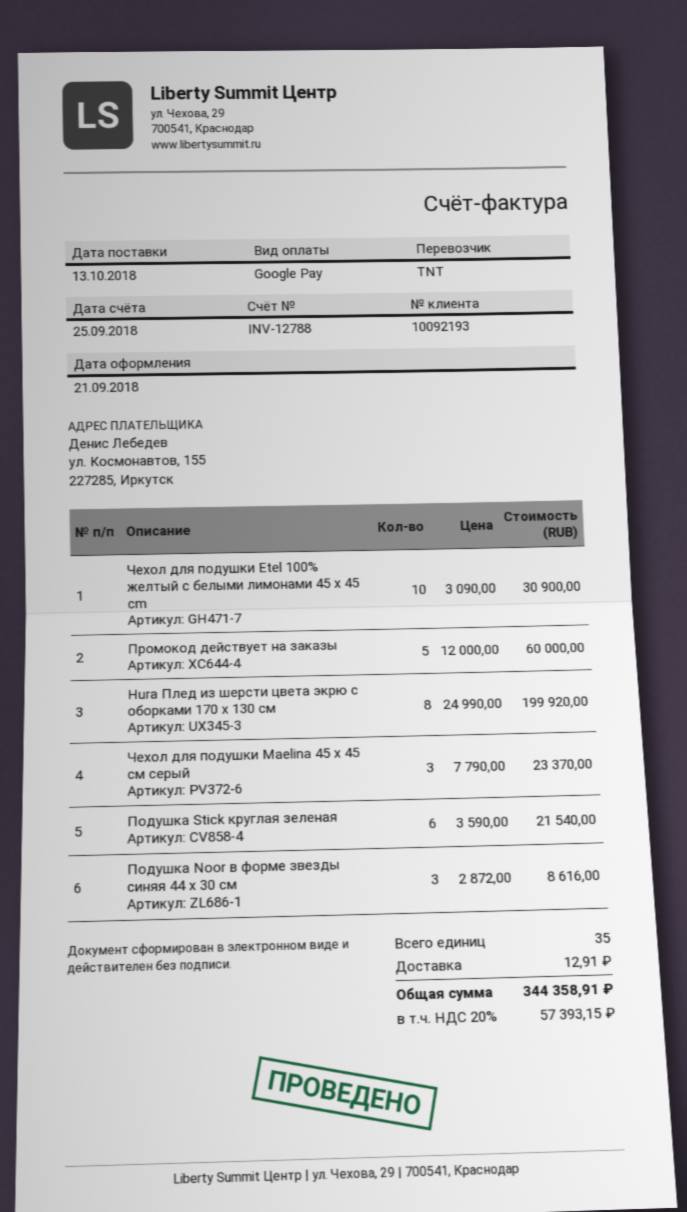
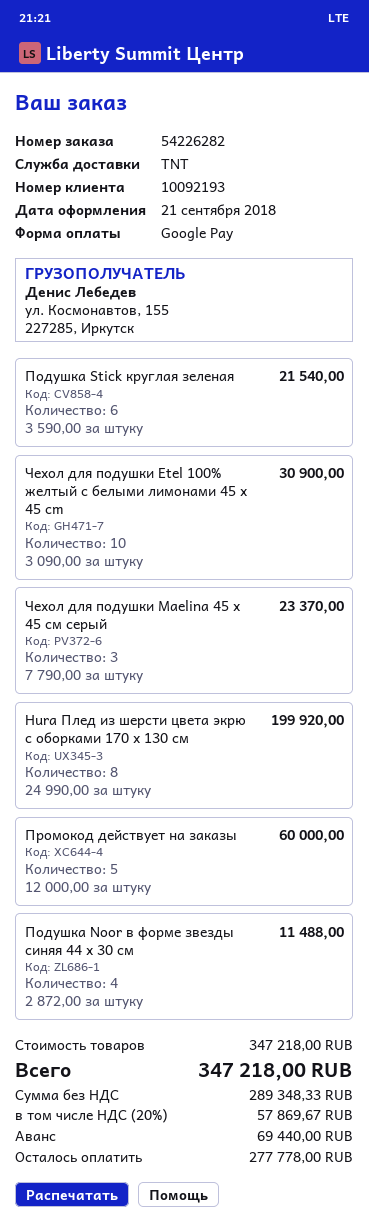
Подушка Noor в форме звезды синяя 44 x 30 см: 3 x 2872.00 = 8616.00 -> 4 x 2872.00 = 11488.00
shipping: 12.91 -> none
tax: 20% = 57393.15 -> 20% = 57869.67
total: 344358.91 -> 347218.00

